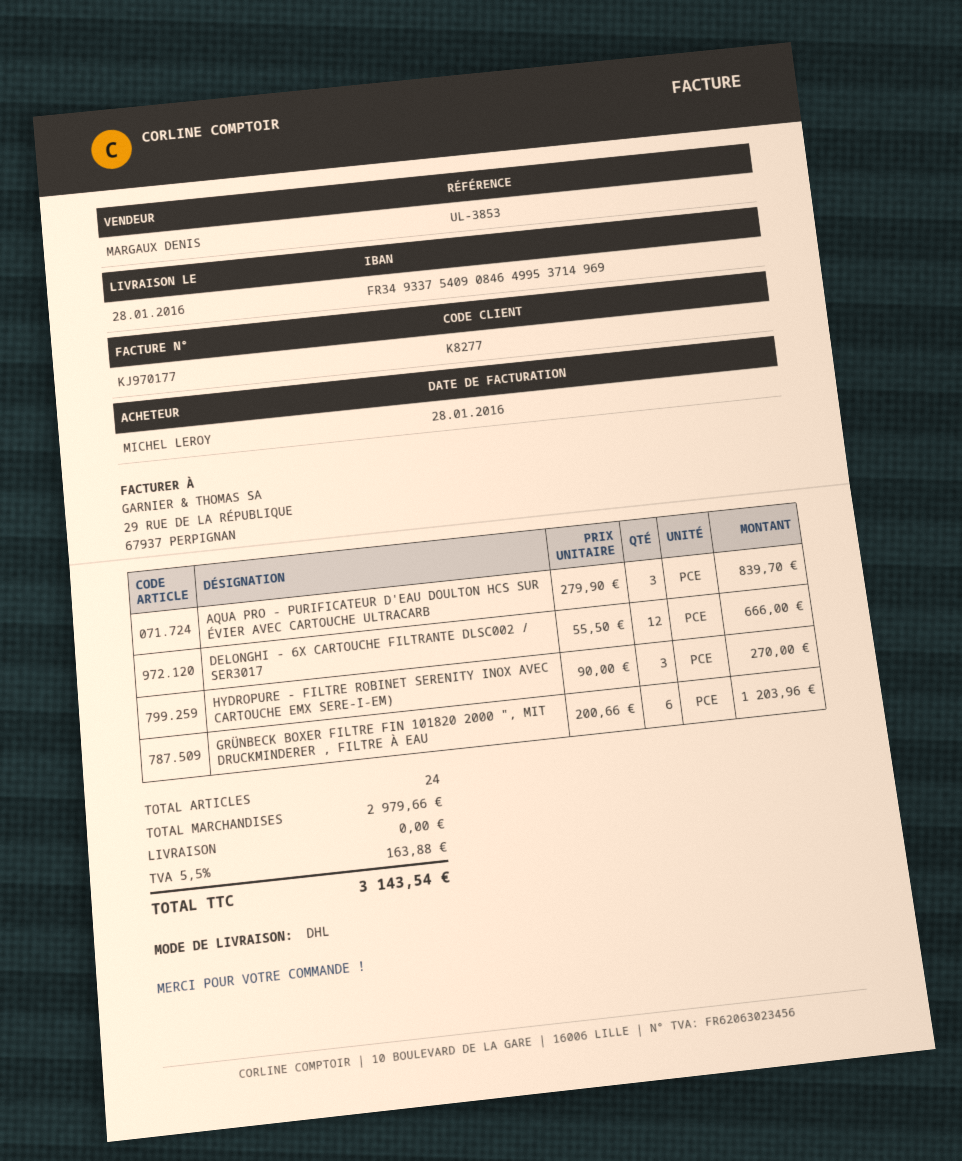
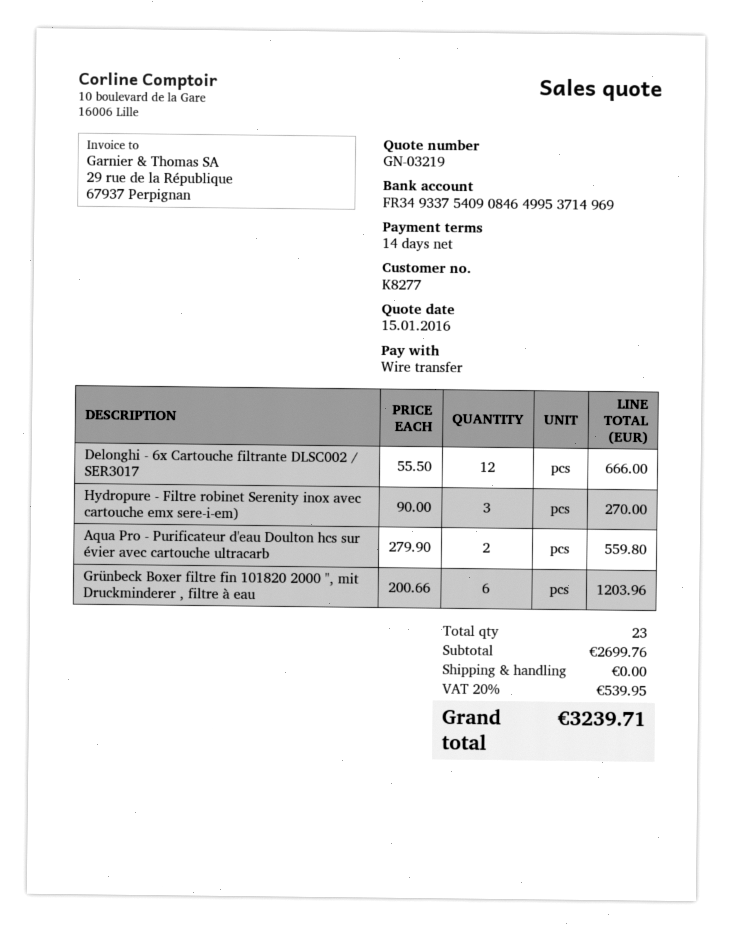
AQUA PRO - PURIFICATEUR D'EAU DOULTON HCS SUR ÉVIER AVEC CARTOUCHE ULTRACARB: 3 x 279.90 = 839.70 -> 2 x 279.90 = 559.80
total quantity: 24 -> 23
subtotal: 2979.66 -> 2699.76
tax: 5.5% = 163.88 -> 20% = 539.95
total: 3143.54 -> 3239.71

